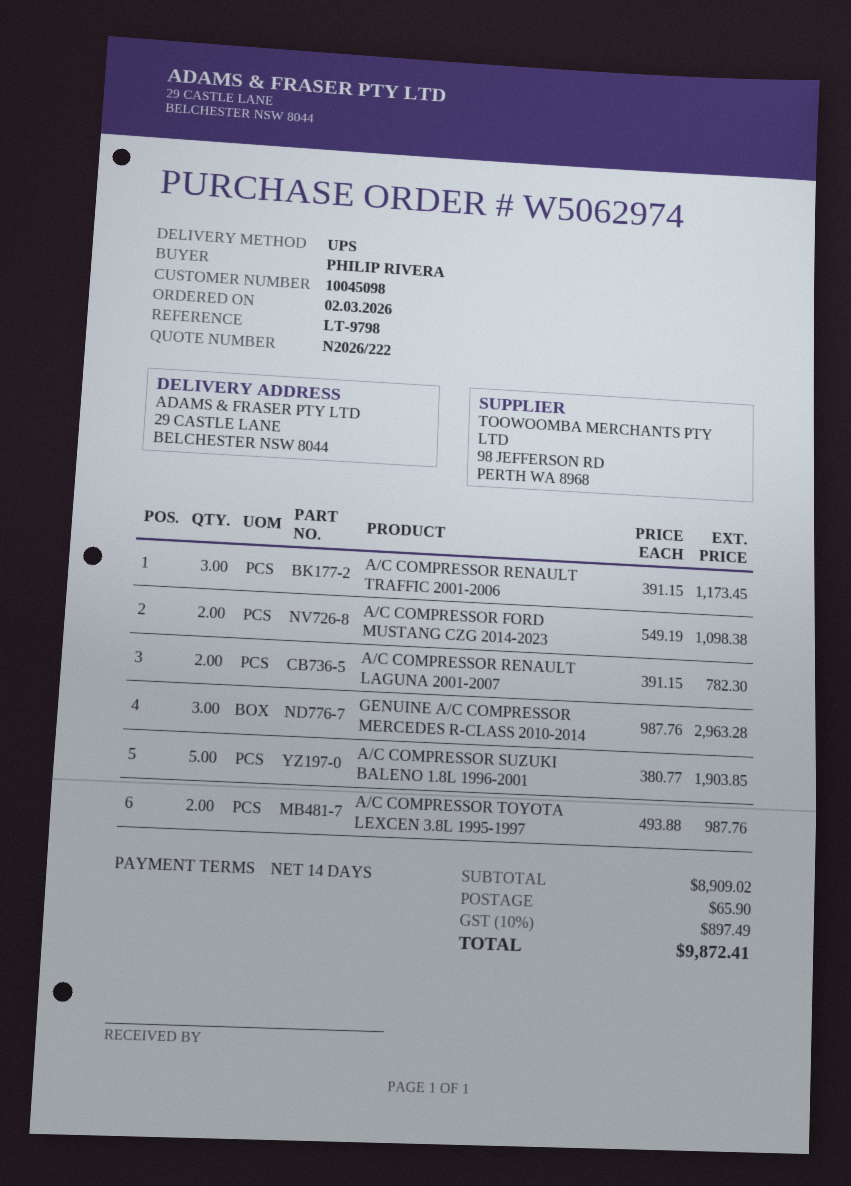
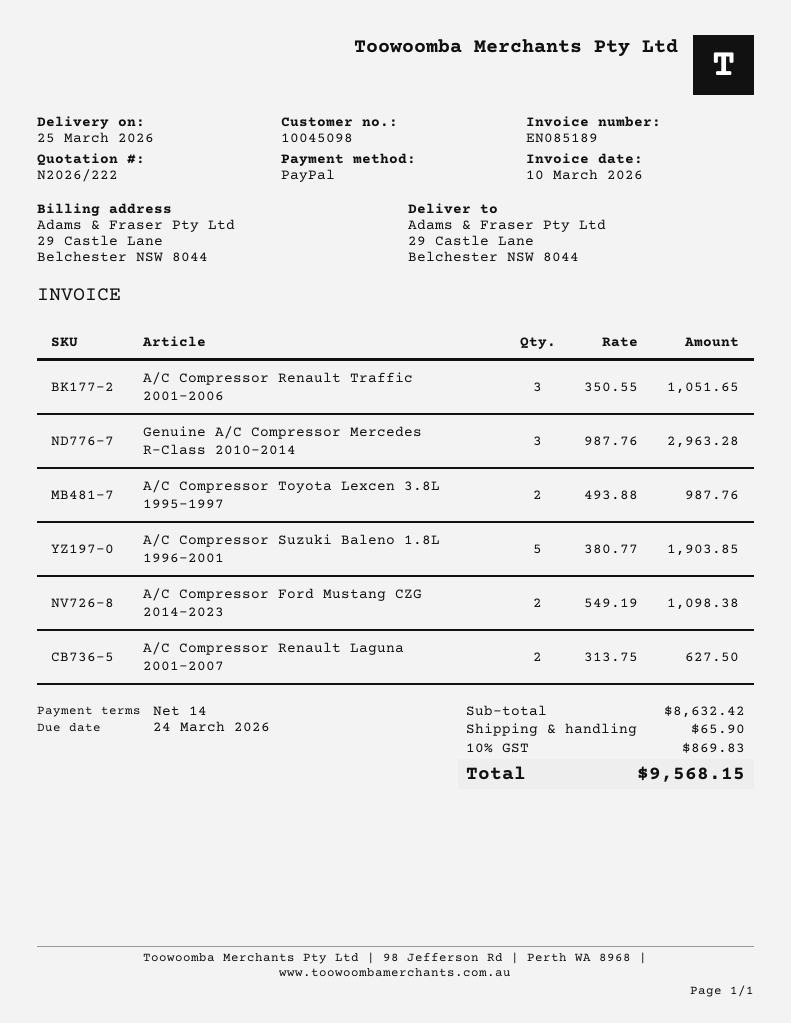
A/C COMPRESSOR RENAULT TRAFFIC 2001-2006: 3 x 391.15 = 1173.45 -> 3 x 350.55 = 1051.65
A/C COMPRESSOR RENAULT LAGUNA 2001-2007: 2 x 391.15 = 782.30 -> 2 x 313.75 = 627.50
subtotal: 8909.02 -> 8632.42
tax: 10% = 897.49 -> 10% = 869.83
total: 9872.41 -> 9568.15

